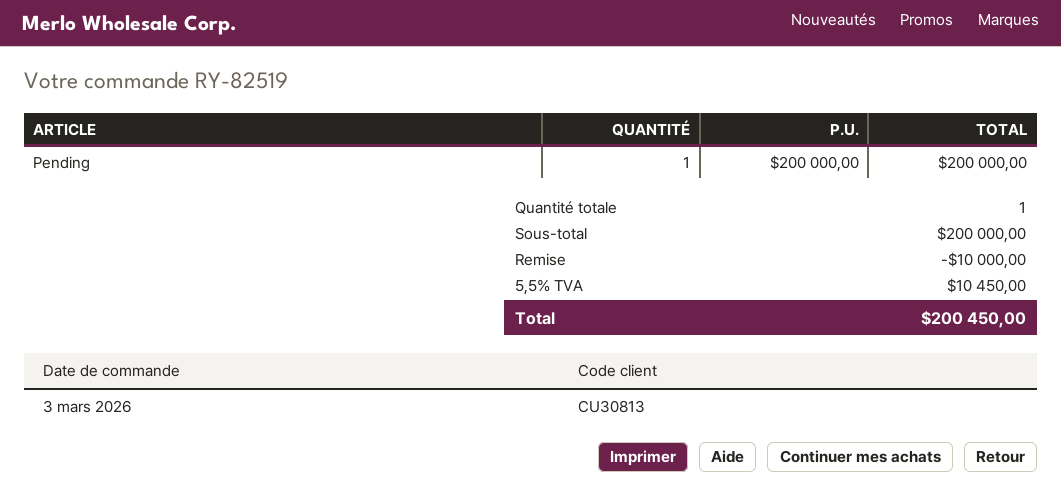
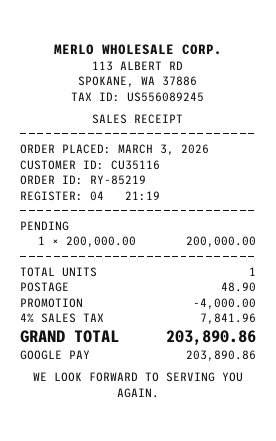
order number: RY-82519 -> RY-85219
customer number: CU30813 -> CU35116
discount: 10000.00 -> 4000.00
shipping: none -> 48.90
tax: 5.5% = 10450.00 -> 4% = 7841.96
total: 200450.00 -> 203890.86

